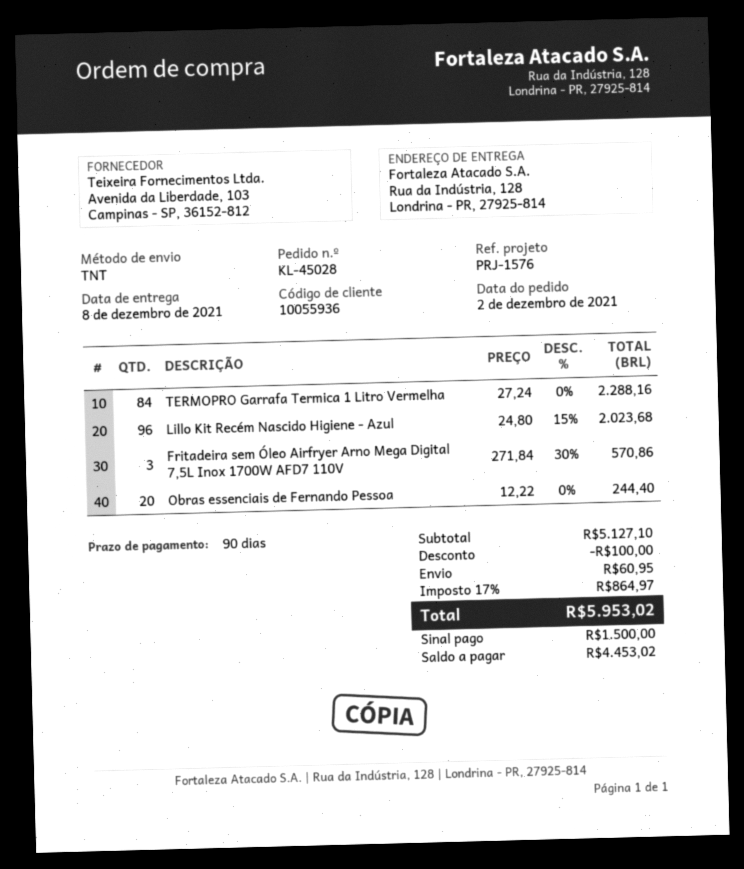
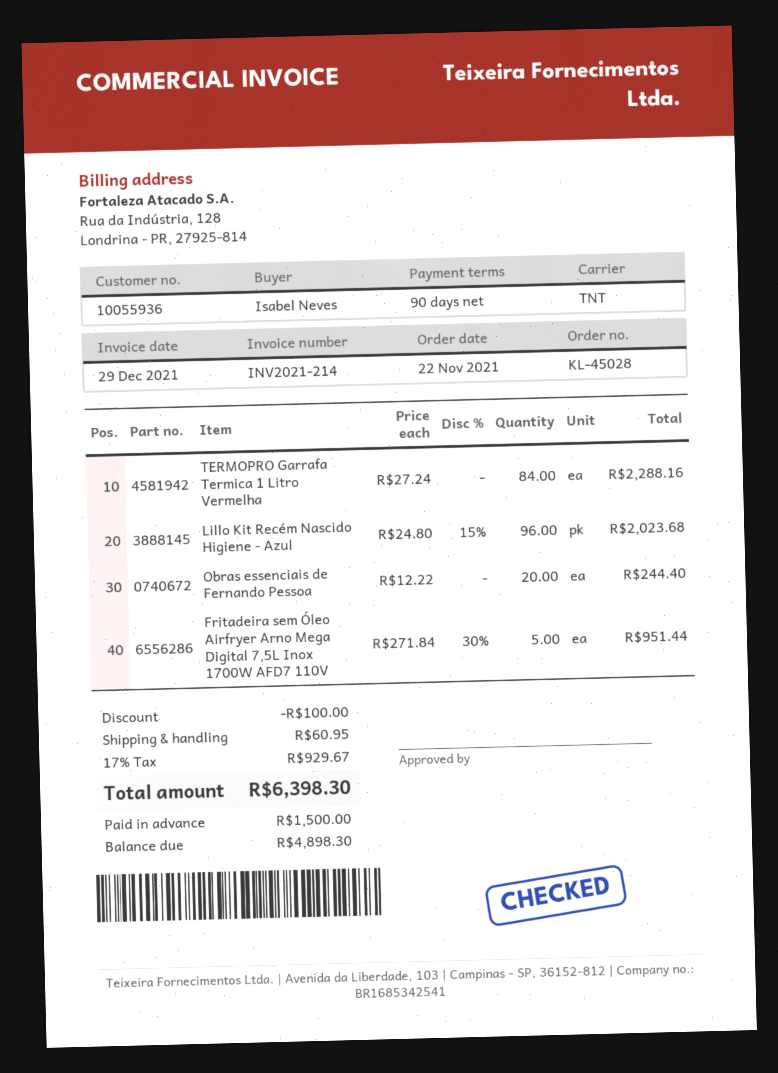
order date: 2021-12-02 -> 2021-11-22
Fritadeira sem Óleo Airfryer Arno Mega Digital 7,5L Inox 1700W AFD7 110V: 3 x 271.84 - 30% = 570.86 -> 5 x 271.84 - 30% = 951.44
tax: 17% = 864.97 -> 17% = 929.67
total: 5953.02 -> 6398.30
balance: 4453.02 -> 4898.30

